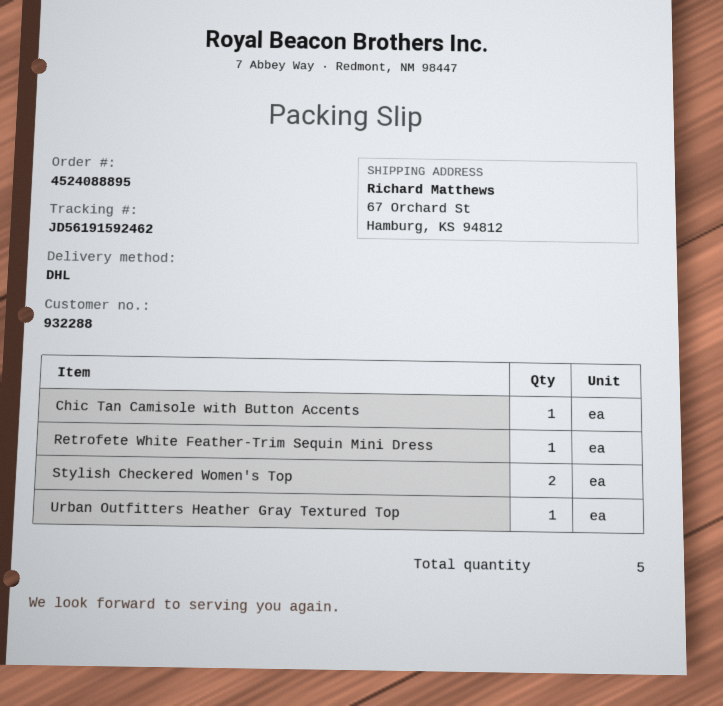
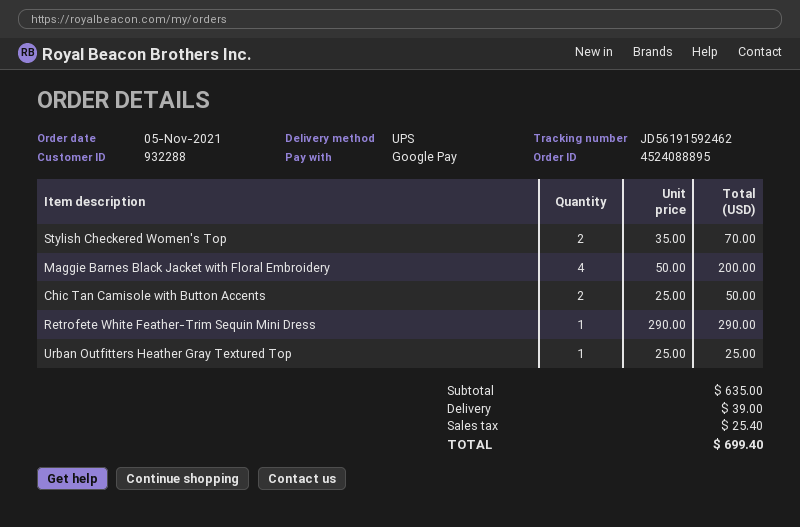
shipping method: DHL -> UPS
Chic Tan Camisole with Button Accents: 1 -> 2
Maggie Barnes Black Jacket with Floral Embroidery: none -> 4

